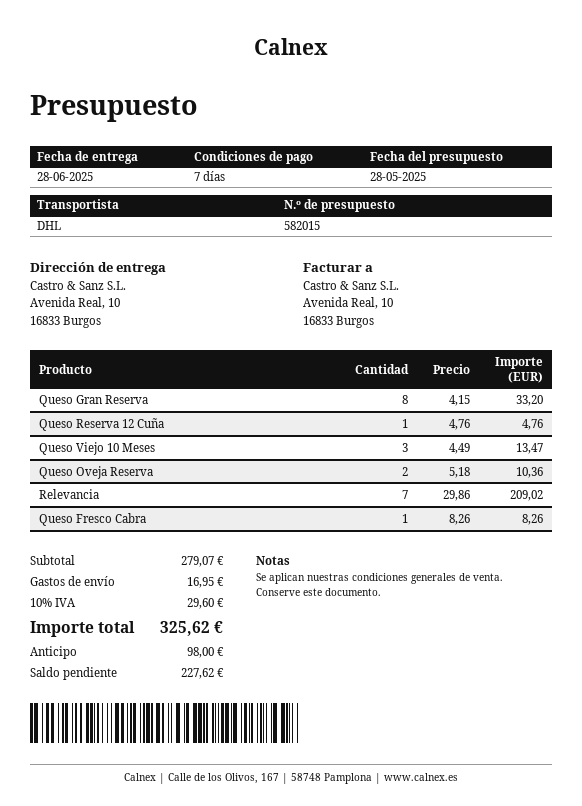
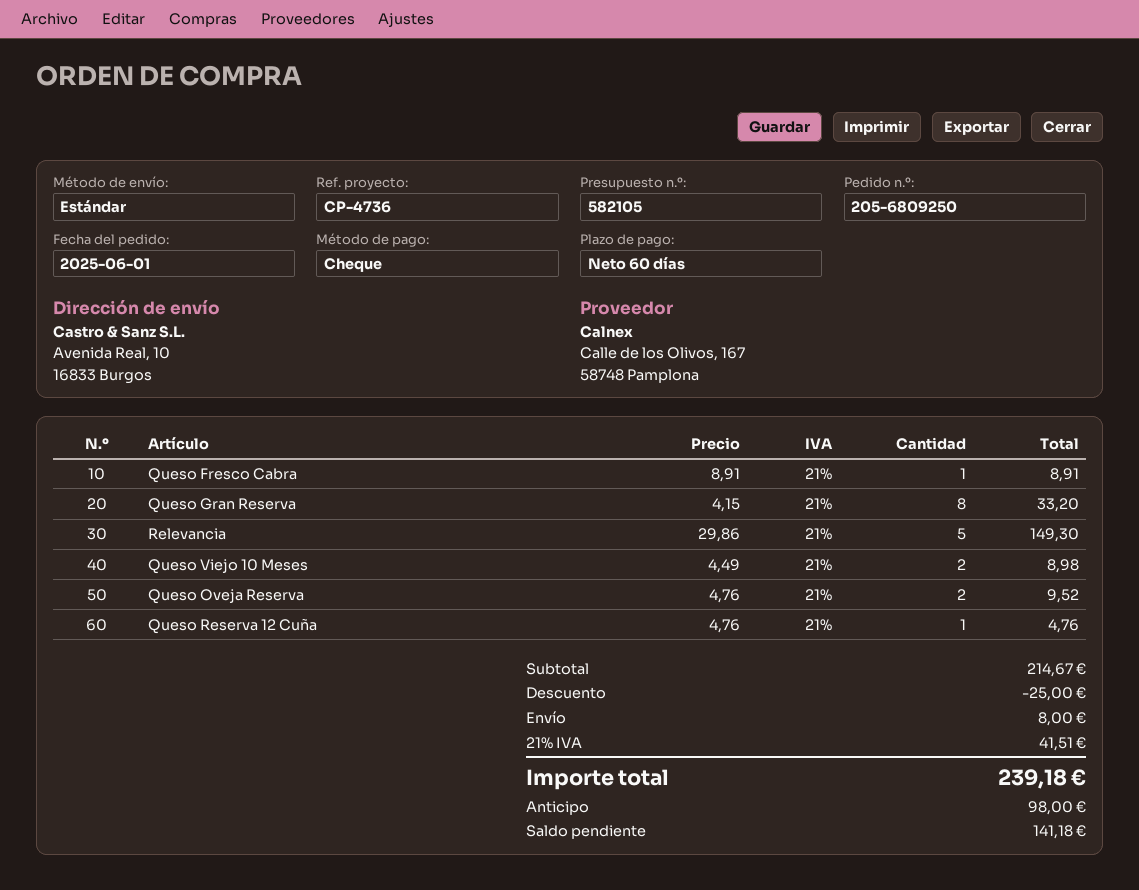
quote number: 582015 -> 582105
payment terms: 7 days -> 60 days
shipping method: DHL -> standard
Queso Viejo 10 Meses: 3 x 4.49 = 13.47 -> 2 x 4.49 = 8.98
Queso Oveja Reserva: 2 x 5.18 = 10.36 -> 2 x 4.76 = 9.52
Relevancia: 7 x 29.86 = 209.02 -> 5 x 29.86 = 149.30
Queso Fresco Cabra: 1 x 8.26 = 8.26 -> 1 x 8.91 = 8.91
subtotal: 279.07 -> 214.67
discount: none -> 25.00
shipping: 16.95 -> 8.00
tax: 10% = 29.60 -> 21% = 41.51
total: 325.62 -> 239.18
balance: 227.62 -> 141.18

